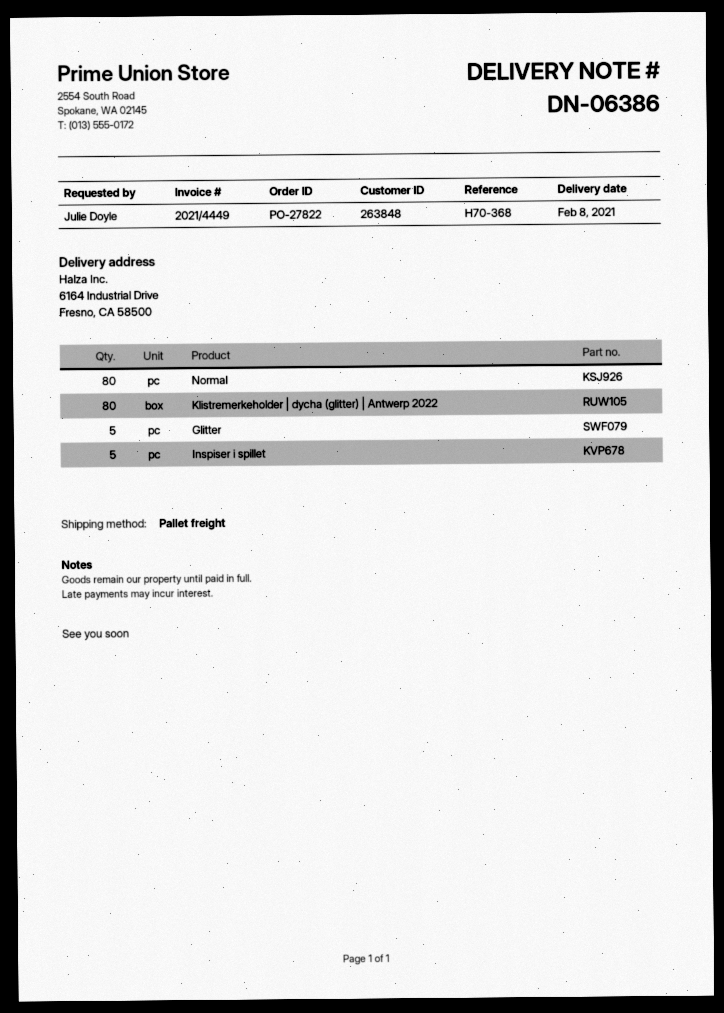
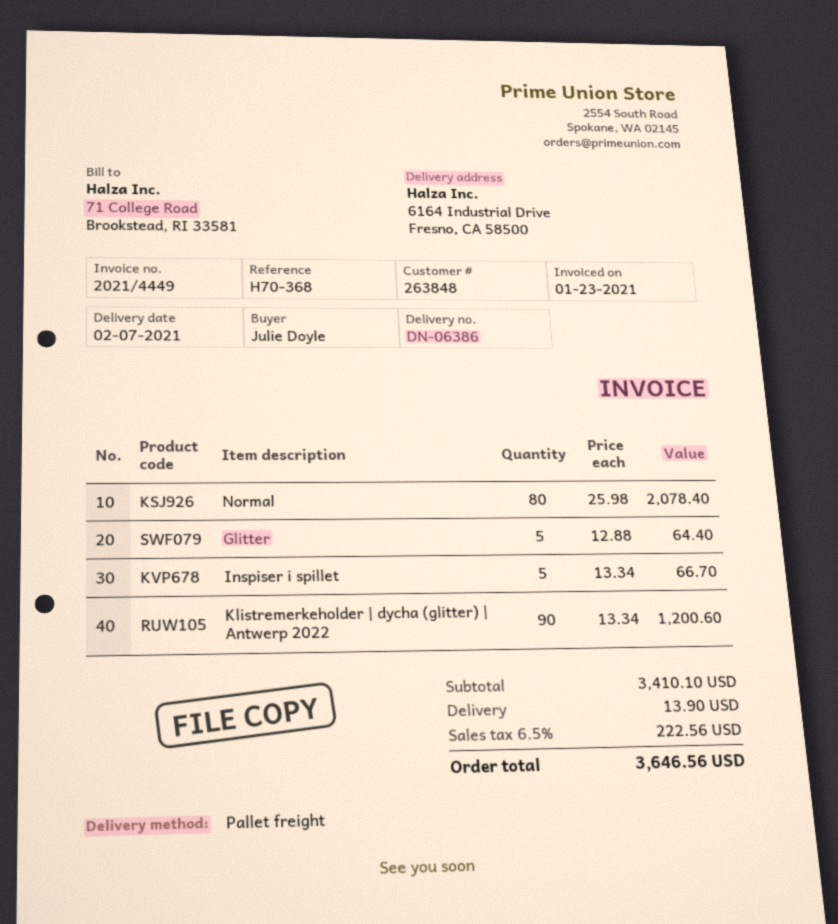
delivery date: 2021-02-08 -> 2021-02-07
Klistremerkeholder | dycha (glitter) | Antwerp 2022: 80 -> 90

